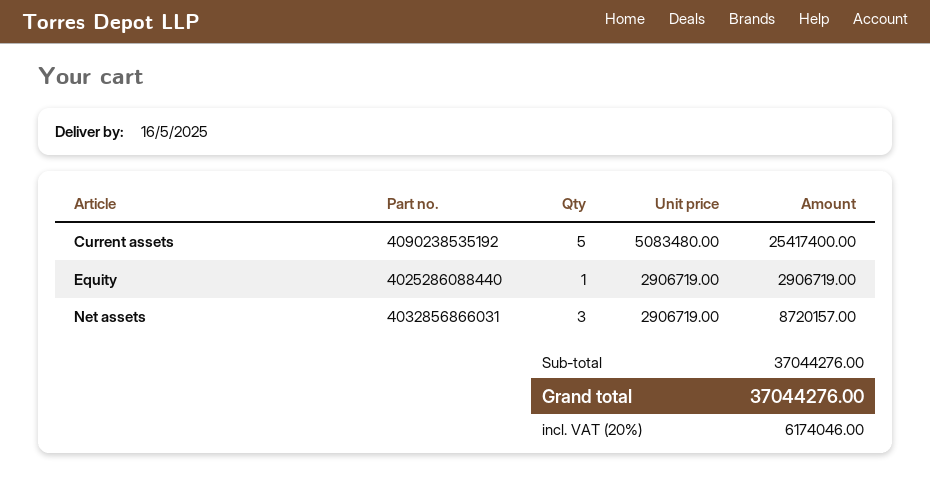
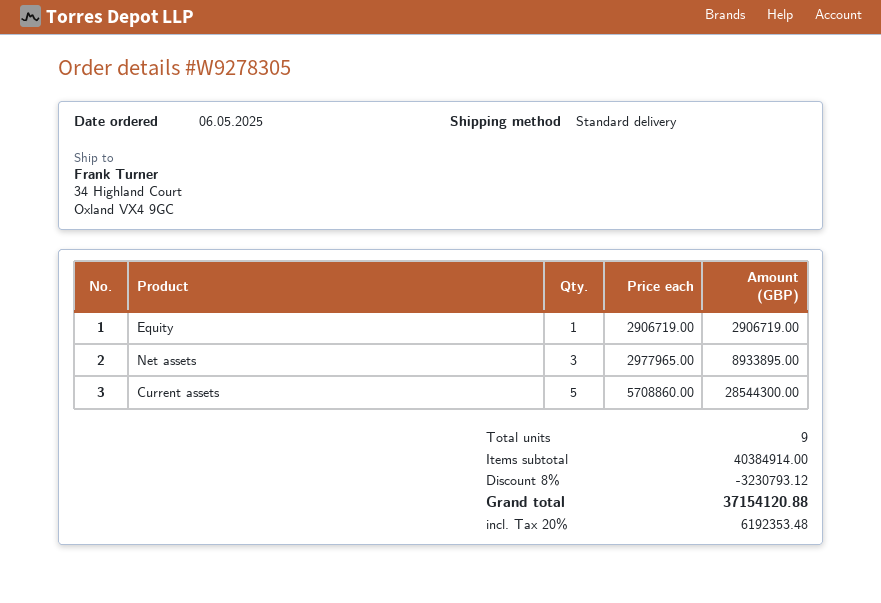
Current assets: 5 x 5083480.00 = 25417400.00 -> 5 x 5708860.00 = 28544300.00
Net assets: 3 x 2906719.00 = 8720157.00 -> 3 x 2977965.00 = 8933895.00
subtotal: 37044276.00 -> 40384914.00
discount: none -> 8% = 3230793.12
tax: 20% = 6174046.00 -> 20% = 6192353.48
total: 37044276.00 -> 37154120.88

